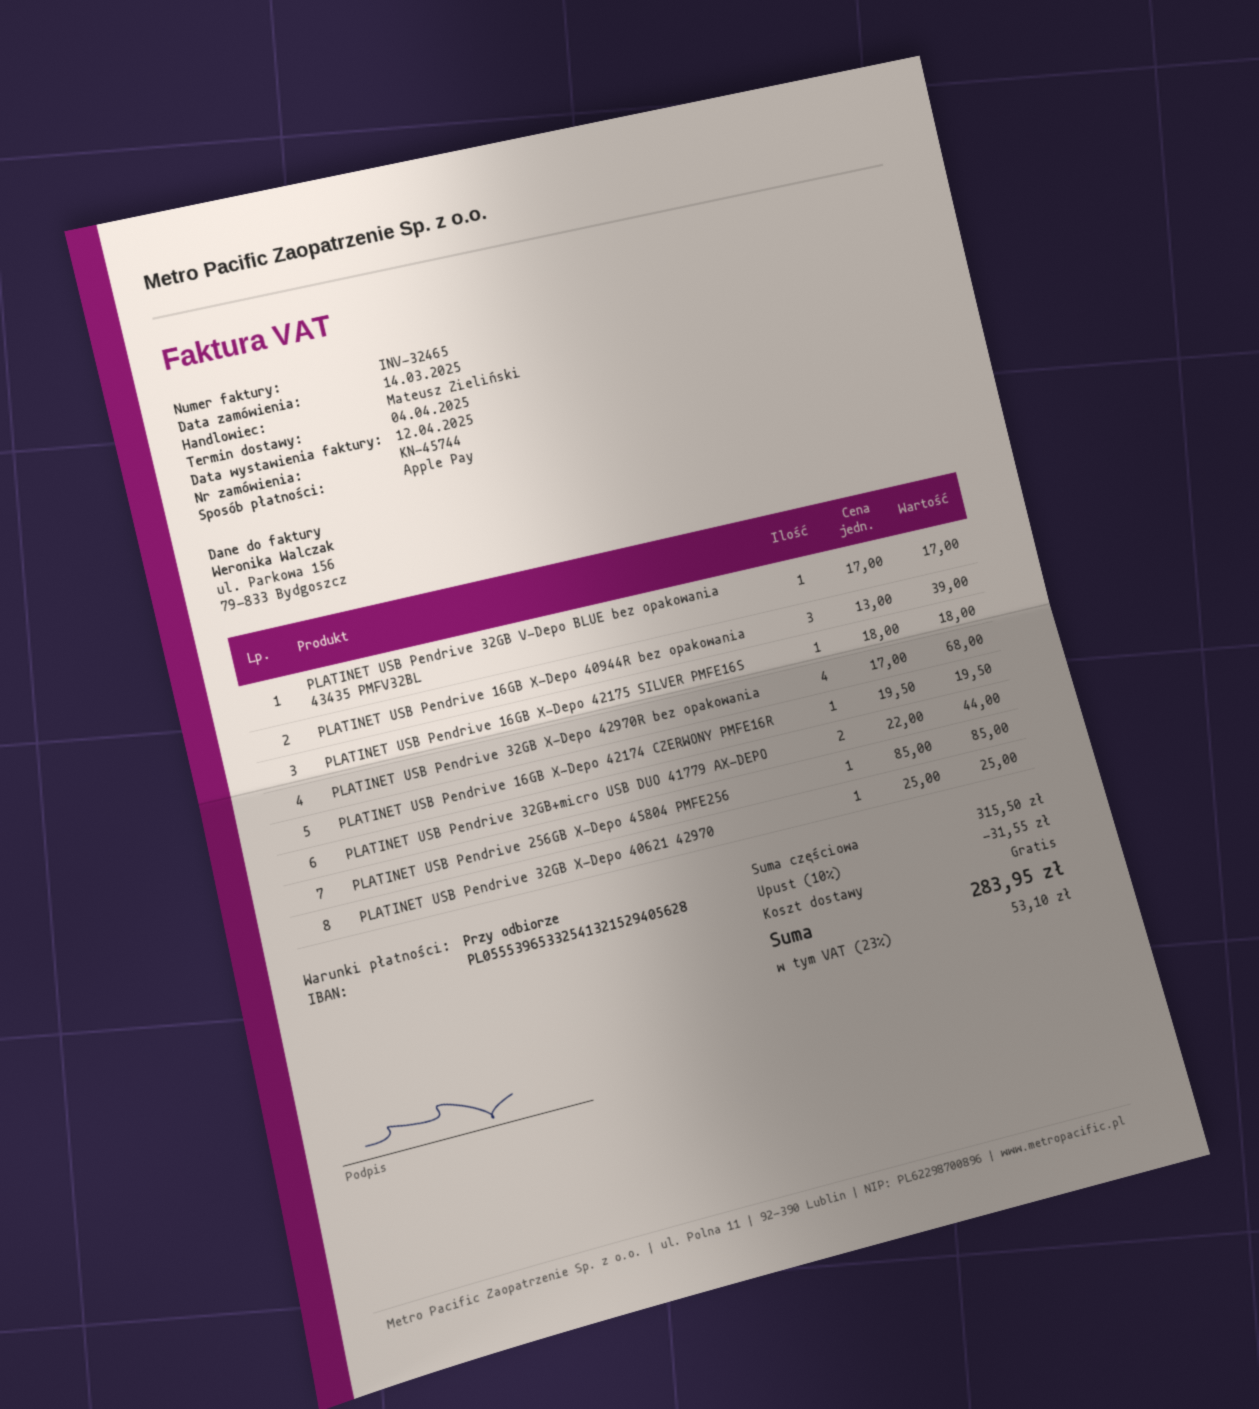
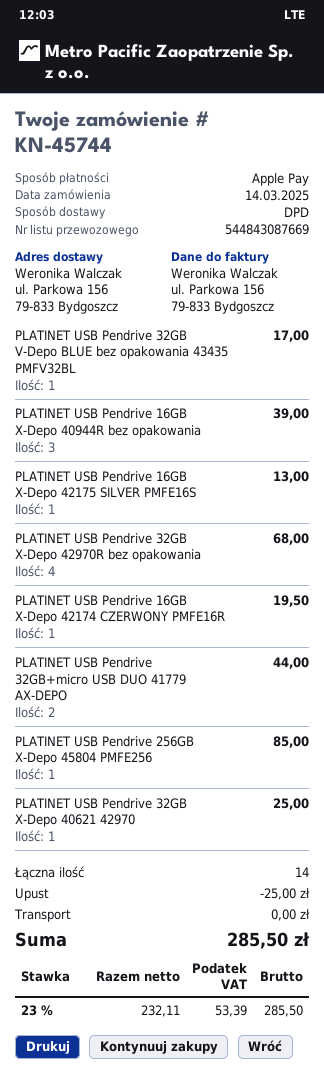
PLATINET USB Pendrive 16GB X-Depo 42175 SILVER PMFE16S: 1 for 18.00 -> 1 for 13.00
discount: 31.55 -> 25.00
tax: 23% = 53.10 -> 23% = 53.39
total: 283.95 -> 285.50

